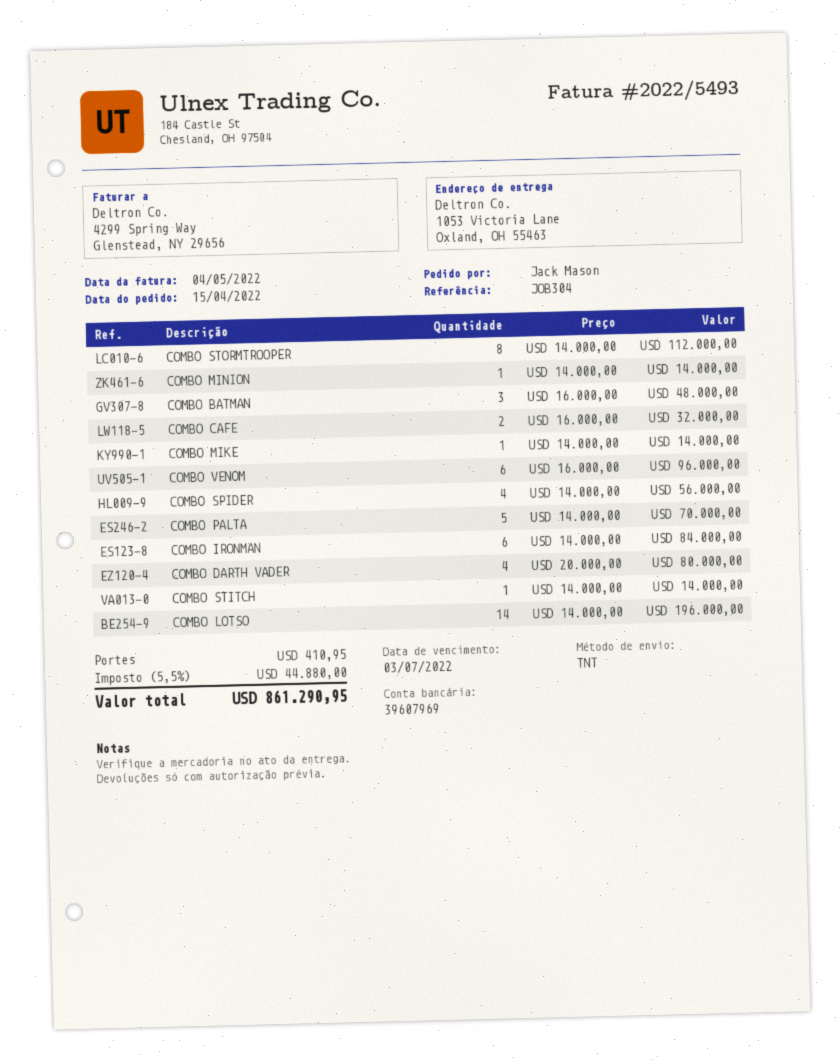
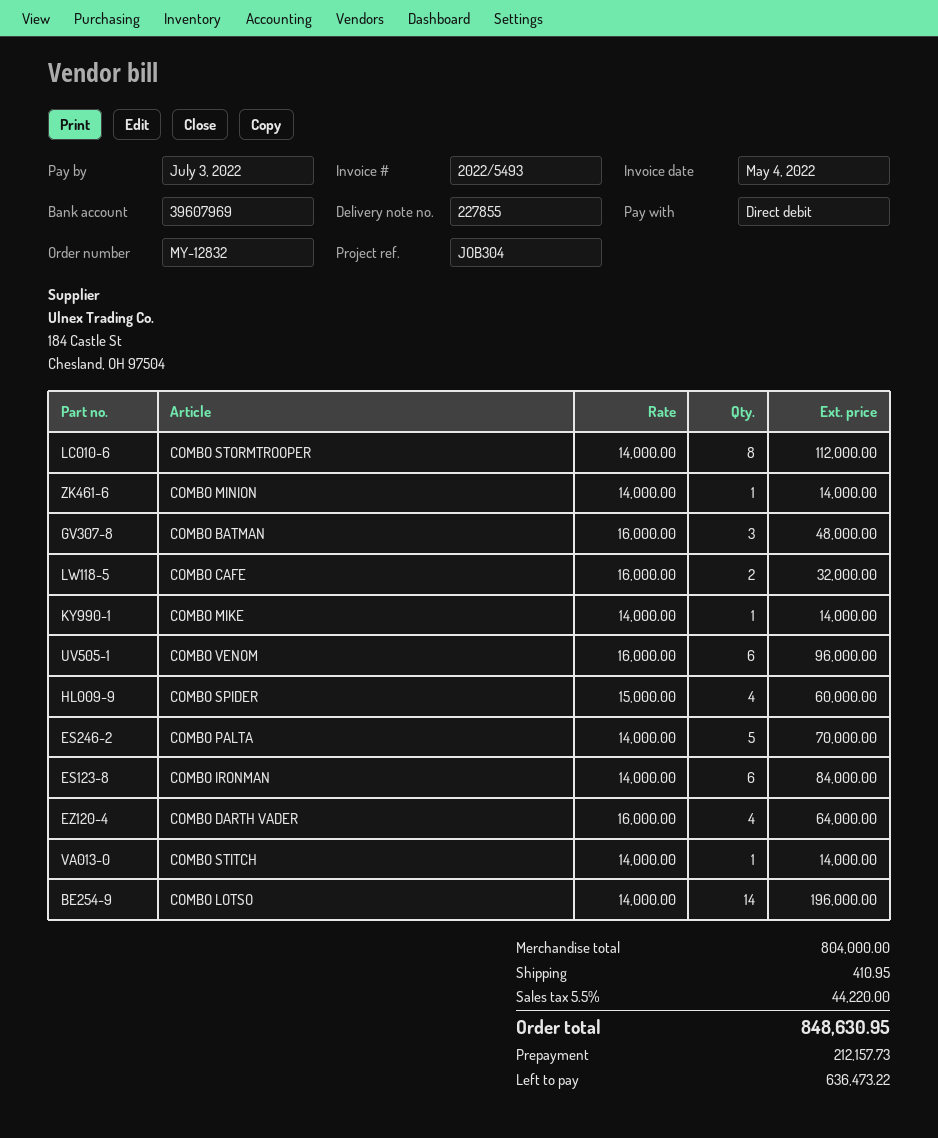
COMBO SPIDER: 4 x 14000.00 = 56000.00 -> 4 x 15000.00 = 60000.00
COMBO DARTH VADER: 4 x 20000.00 = 80000.00 -> 4 x 16000.00 = 64000.00
tax: 5.5% = 44880.00 -> 5.5% = 44220.00
total: 861290.95 -> 848630.95

